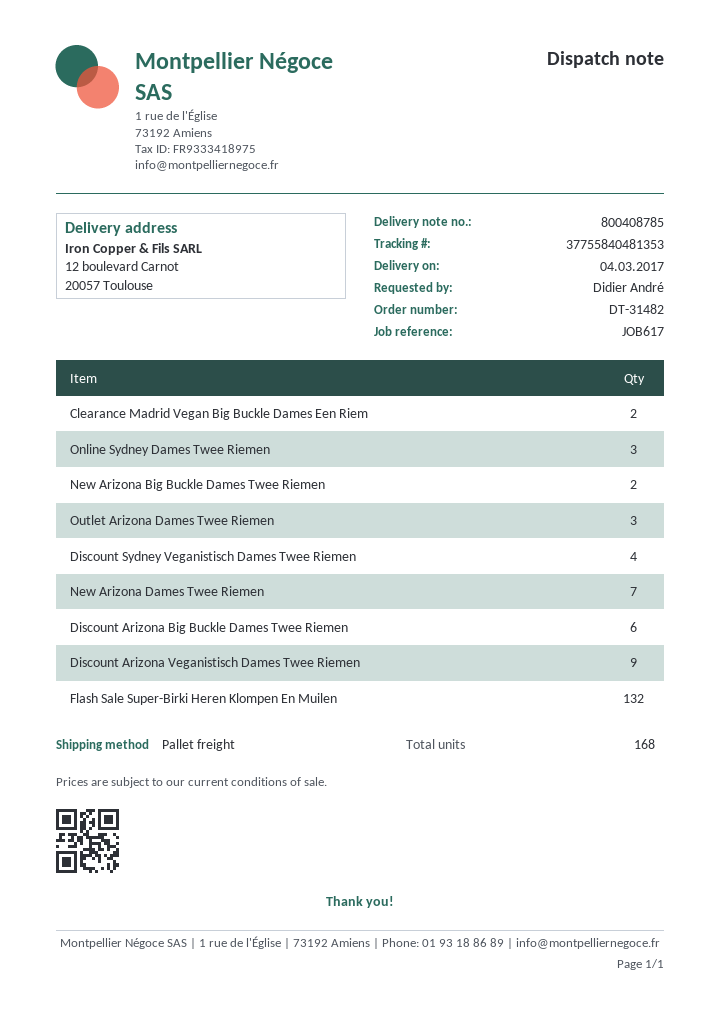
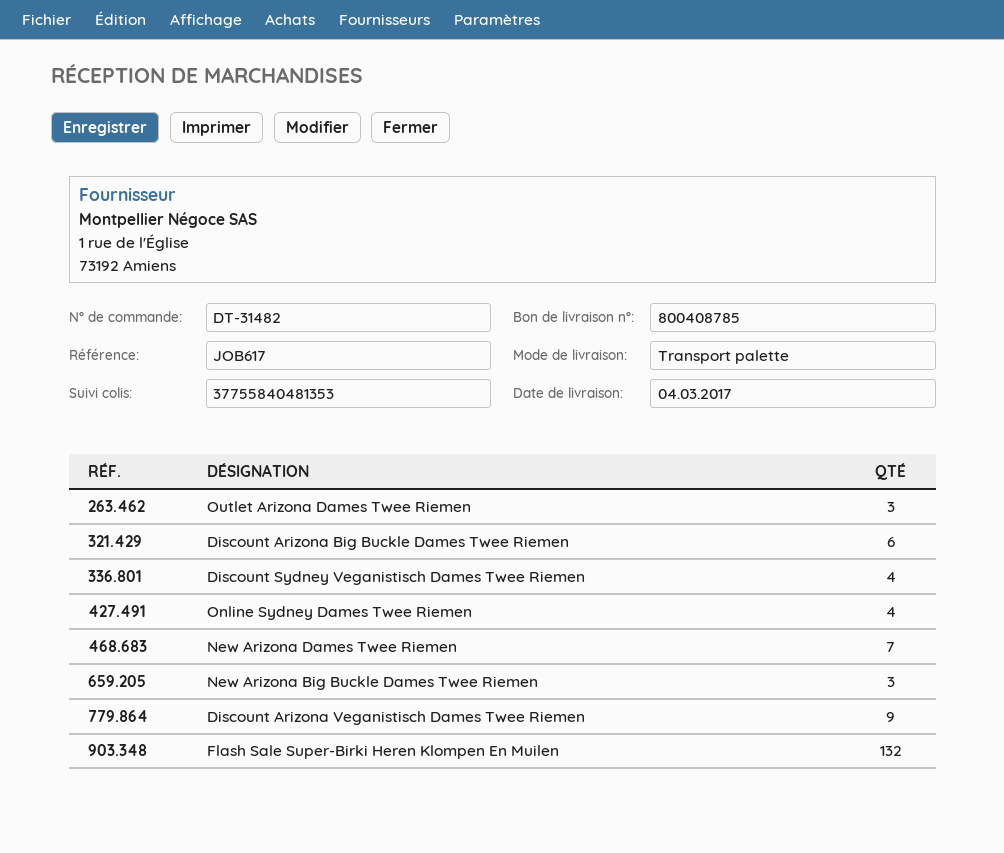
Clearance Madrid Vegan Big Buckle Dames Een Riem: 2 -> none
Online Sydney Dames Twee Riemen: 3 -> 4
New Arizona Big Buckle Dames Twee Riemen: 2 -> 3

